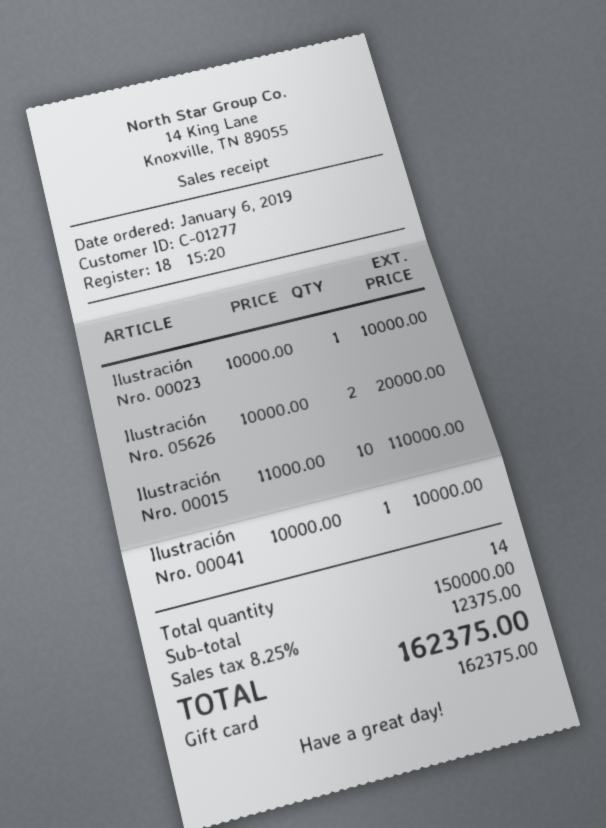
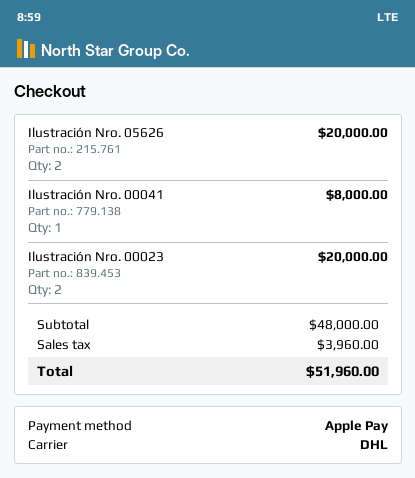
payment method: gift card -> Apple Pay
Ilustración Nro. 00023: 1 for 10000.00 -> 2 for 20000.00
Ilustración Nro. 00015: 10 for 110000.00 -> none
Ilustración Nro. 00041: 1 for 10000.00 -> 1 for 8000.00
subtotal: 150000.00 -> 48000.00
tax: 12375.00 -> 3960.00
total: 162375.00 -> 51960.00

